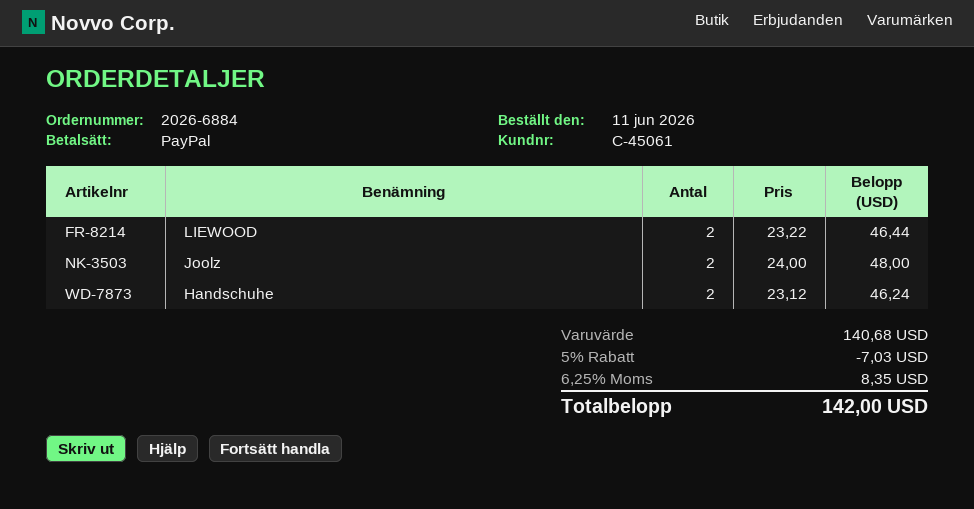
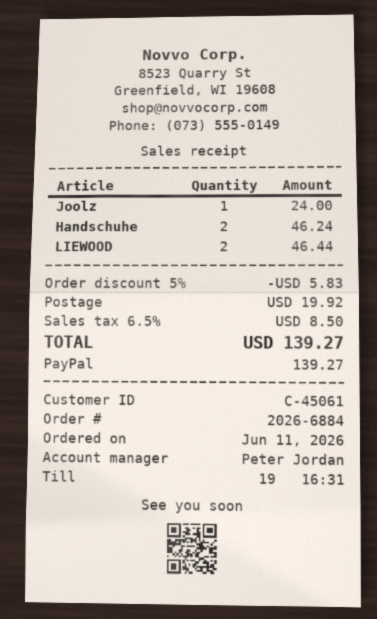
Joolz: 2 for 48.00 -> 1 for 24.00
discount: 5% = 7.03 -> 5% = 5.83
shipping: none -> 19.92
tax: 6.25% = 8.35 -> 6.5% = 8.50
total: 142.00 -> 139.27

